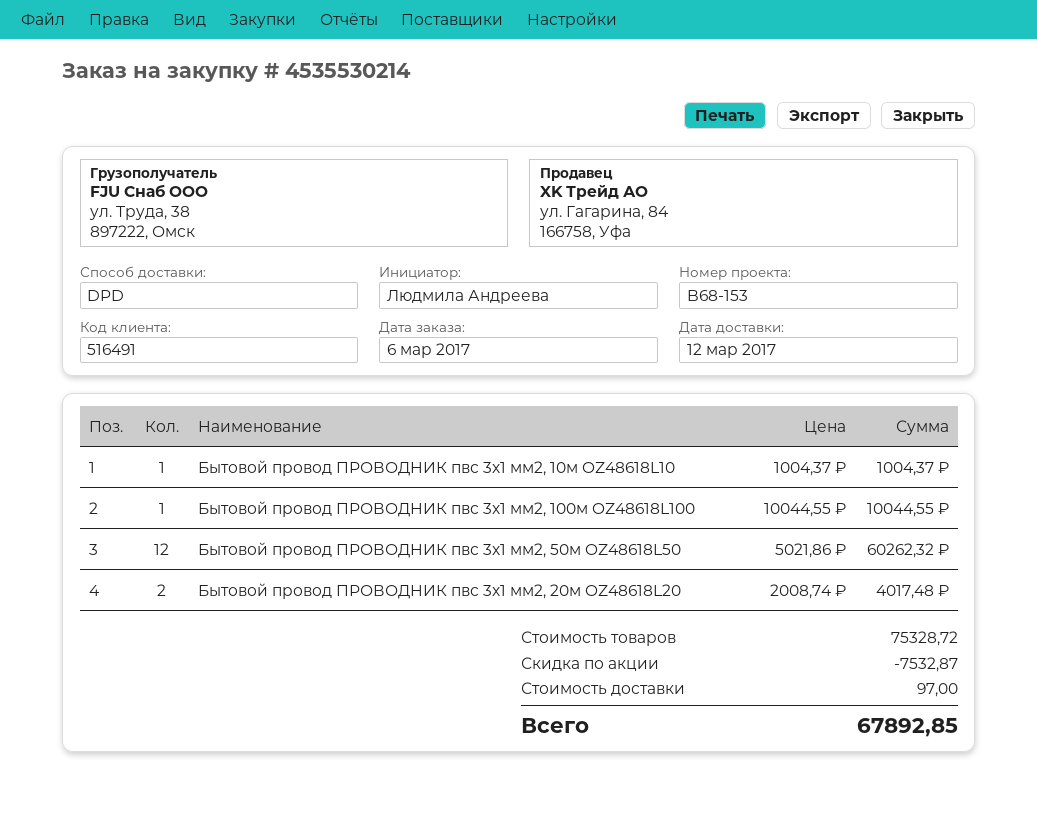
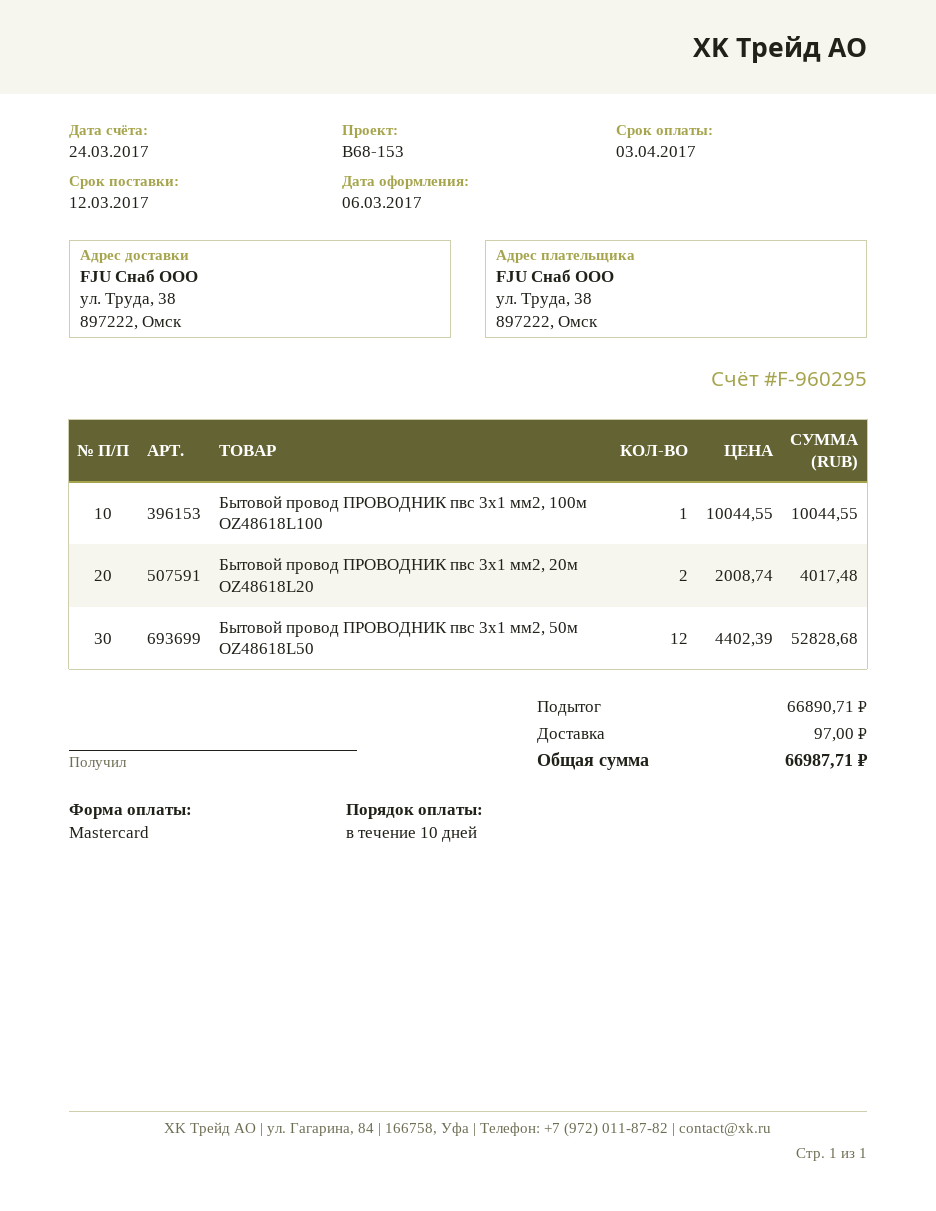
Бытовой провод ПРОВОДНИК пвс 3x1 мм2, 10м OZ48618L10: 1 x 1004.37 = 1004.37 -> none
Бытовой провод ПРОВОДНИК пвс 3x1 мм2, 50м OZ48618L50: 12 x 5021.86 = 60262.32 -> 12 x 4402.39 = 52828.68
subtotal: 75328.72 -> 66890.71
discount: 7532.87 -> none
total: 67892.85 -> 66987.71

